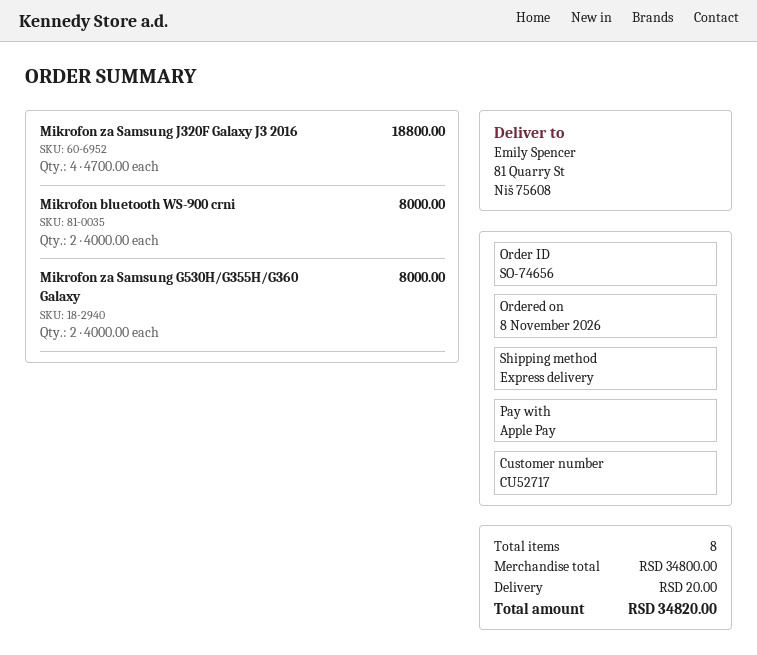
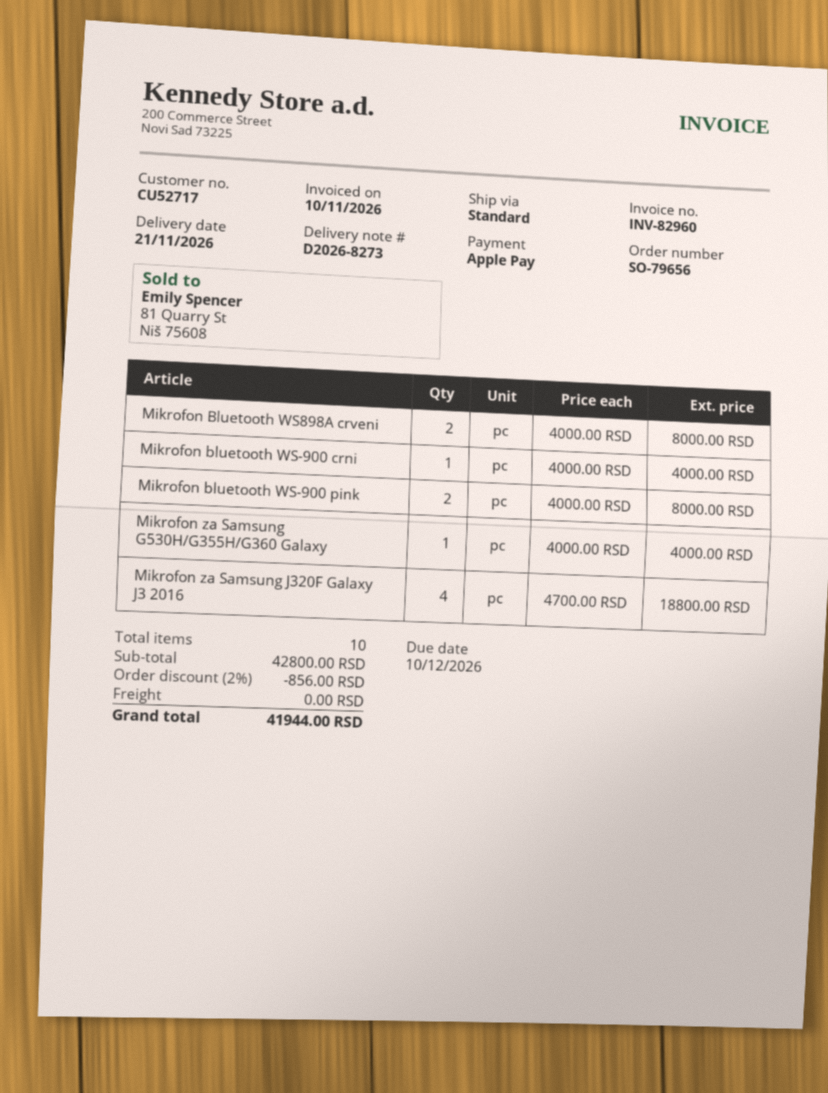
order number: SO-74656 -> SO-79656
shipping method: express -> standard
Mikrofon bluetooth WS-900 crni: 2 x 4000.00 = 8000.00 -> 1 x 4000.00 = 4000.00
Mikrofon za Samsung G530H/G355H/G360 Galaxy: 2 x 4000.00 = 8000.00 -> 1 x 4000.00 = 4000.00
Mikrofon Bluetooth WS898A crveni: none -> 2 x 4000.00 = 8000.00
Mikrofon bluetooth WS-900 pink: none -> 2 x 4000.00 = 8000.00
total quantity: 8 -> 10
subtotal: 34800.00 -> 42800.00
discount: none -> 2% = 856.00
shipping: 20.00 -> 0.00
total: 34820.00 -> 41944.00

